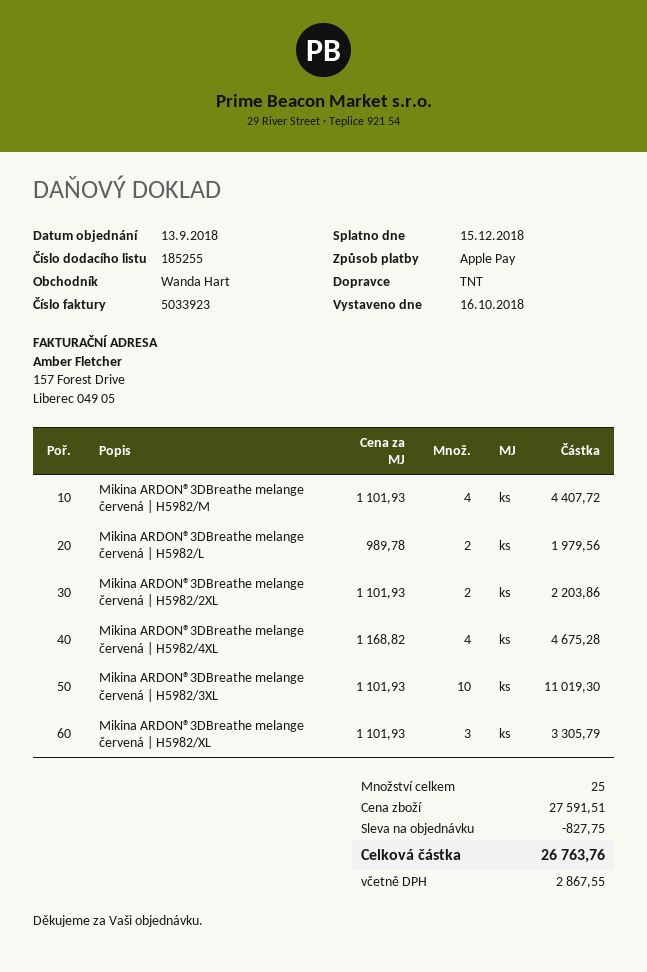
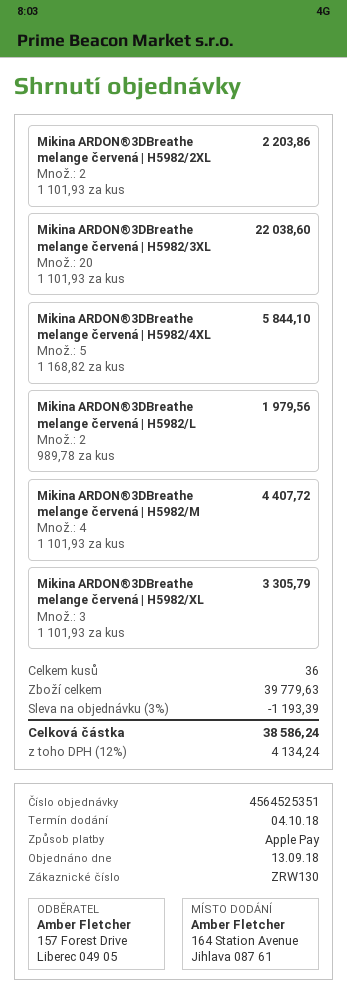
Mikina ARDON®3DBreathe melange červená | H5982/4XL: 4 x 1168.82 = 4675.28 -> 5 x 1168.82 = 5844.10
Mikina ARDON®3DBreathe melange červená | H5982/3XL: 10 x 1101.93 = 11019.30 -> 20 x 1101.93 = 22038.60
total quantity: 25 -> 36
subtotal: 27591.51 -> 39779.63
discount: 827.75 -> 1193.39
tax: 2867.55 -> 4134.24
total: 26763.76 -> 38586.24

